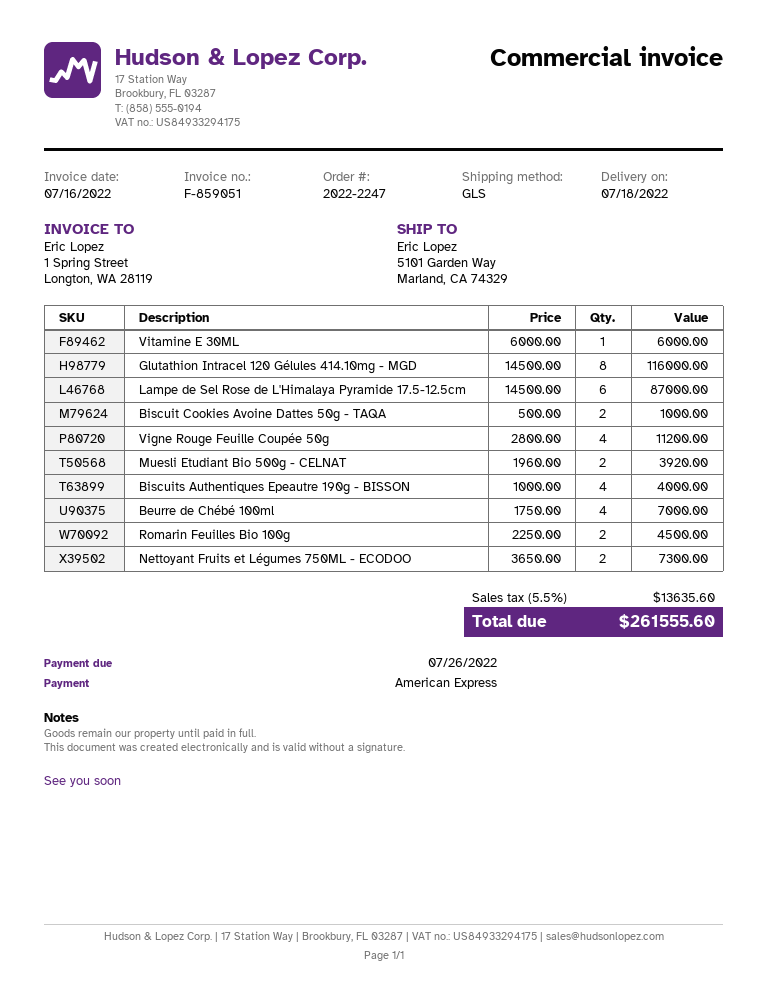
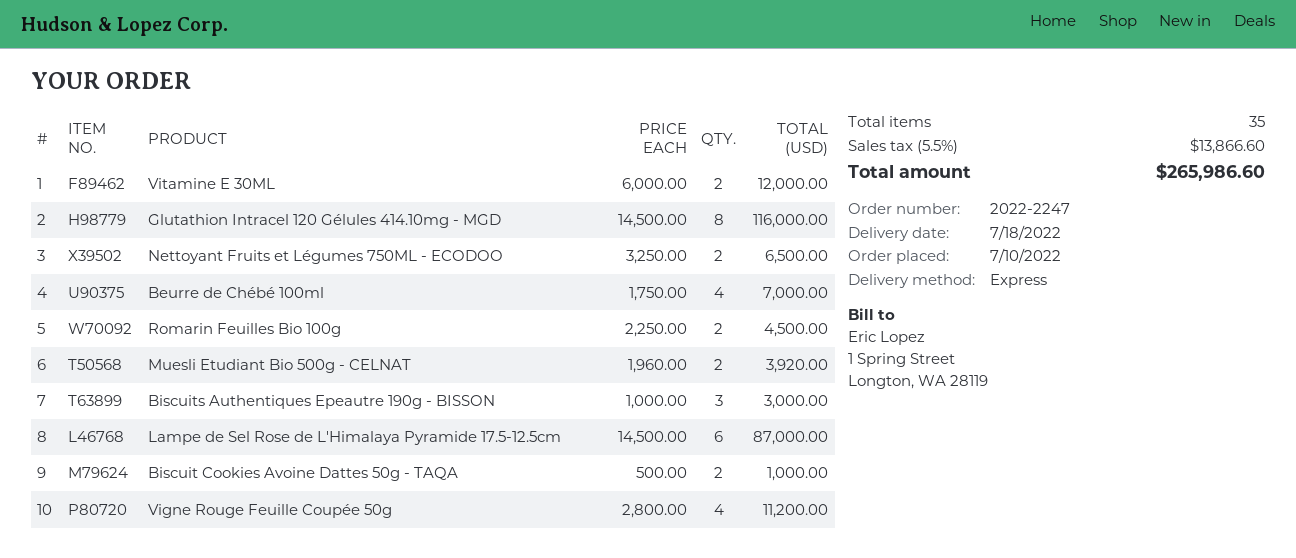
shipping method: GLS -> express
Vitamine E 30ML: 1 x 6000.00 = 6000.00 -> 2 x 6000.00 = 12000.00
Biscuits Authentiques Epeautre 190g - BISSON: 4 x 1000.00 = 4000.00 -> 3 x 1000.00 = 3000.00
Nettoyant Fruits et Légumes 750ML - ECODOO: 2 x 3650.00 = 7300.00 -> 2 x 3250.00 = 6500.00
tax: 5.5% = 13635.60 -> 5.5% = 13866.60
total: 261555.60 -> 265986.60

